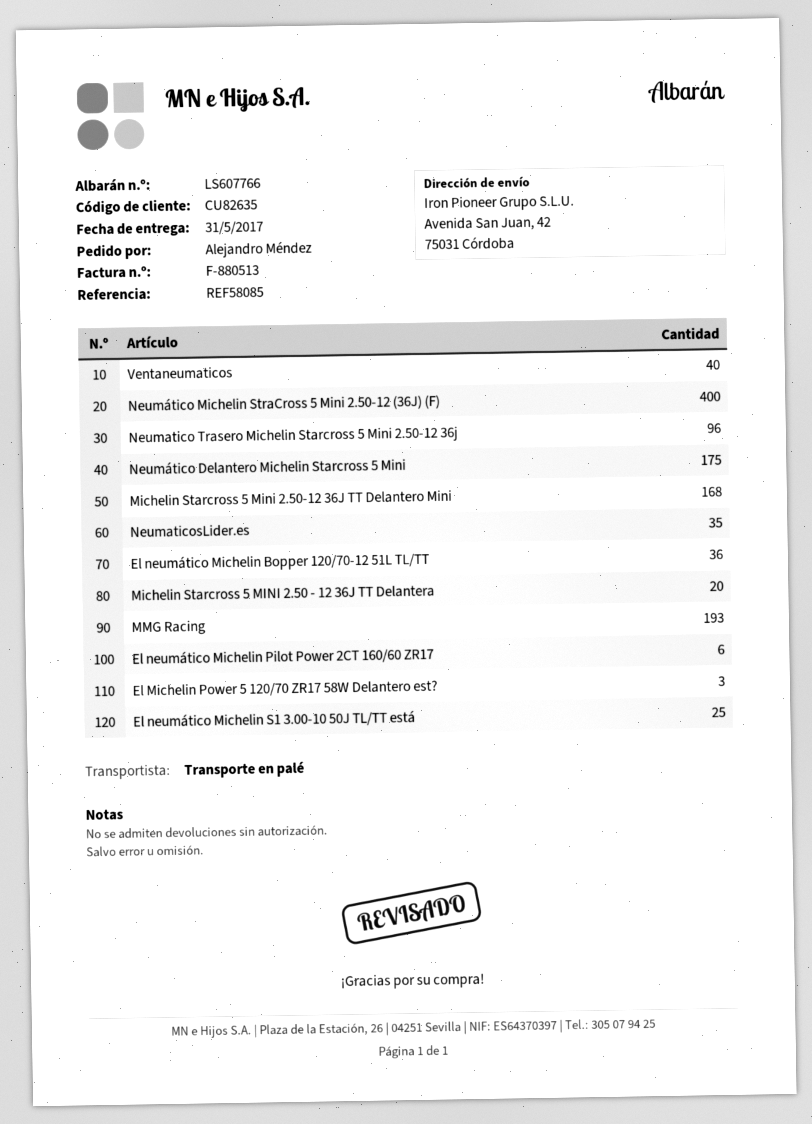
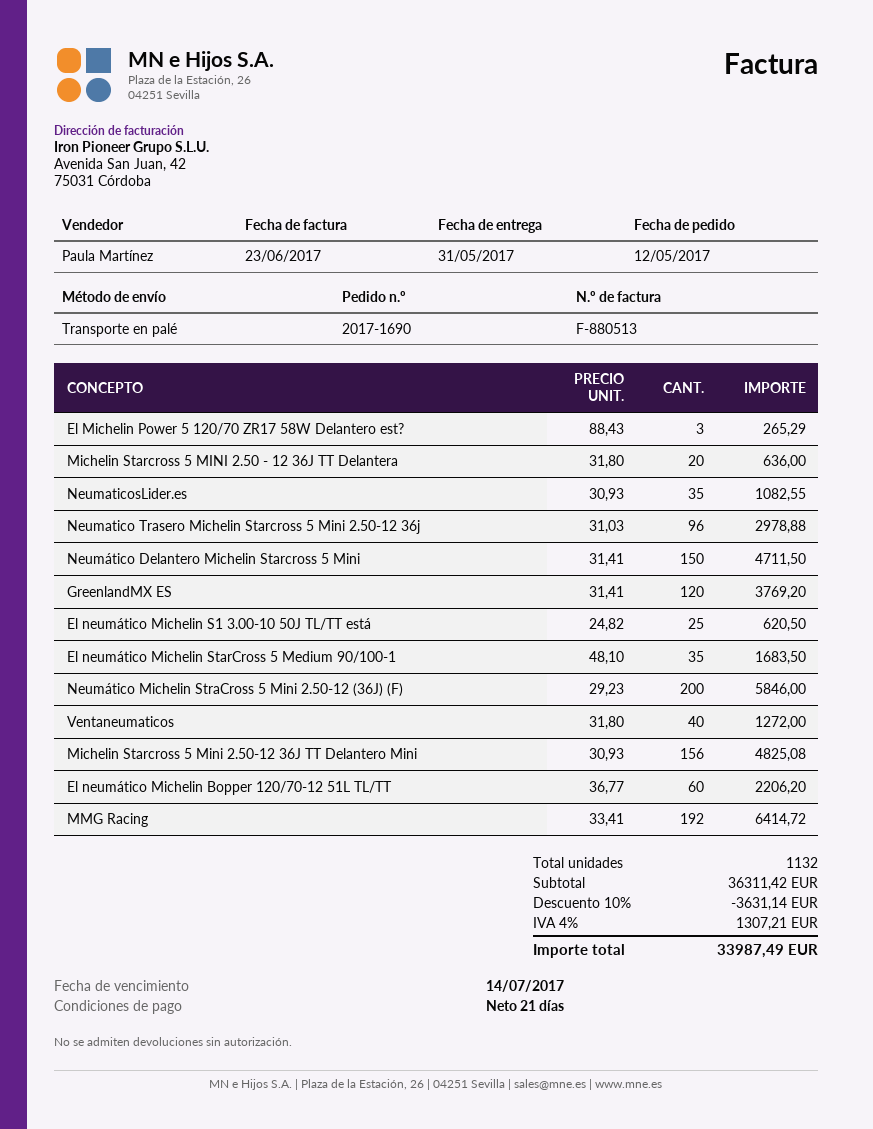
Neumático Michelin StraCross 5 Mini 2.50-12 (36J) (F): 400 -> 200
Neumático Delantero Michelin Starcross 5 Mini: 175 -> 150
Michelin Starcross 5 Mini 2.50-12 36J TT Delantero Mini: 168 -> 156
El neumático Michelin Bopper 120/70-12 51L TL/TT: 36 -> 60
MMG Racing: 193 -> 192
El neumático Michelin Pilot Power 2CT 160/60 ZR17: 6 -> none
GreenlandMX ES: none -> 120
El neumático Michelin StarCross 5 Medium 90/100-1: none -> 35

